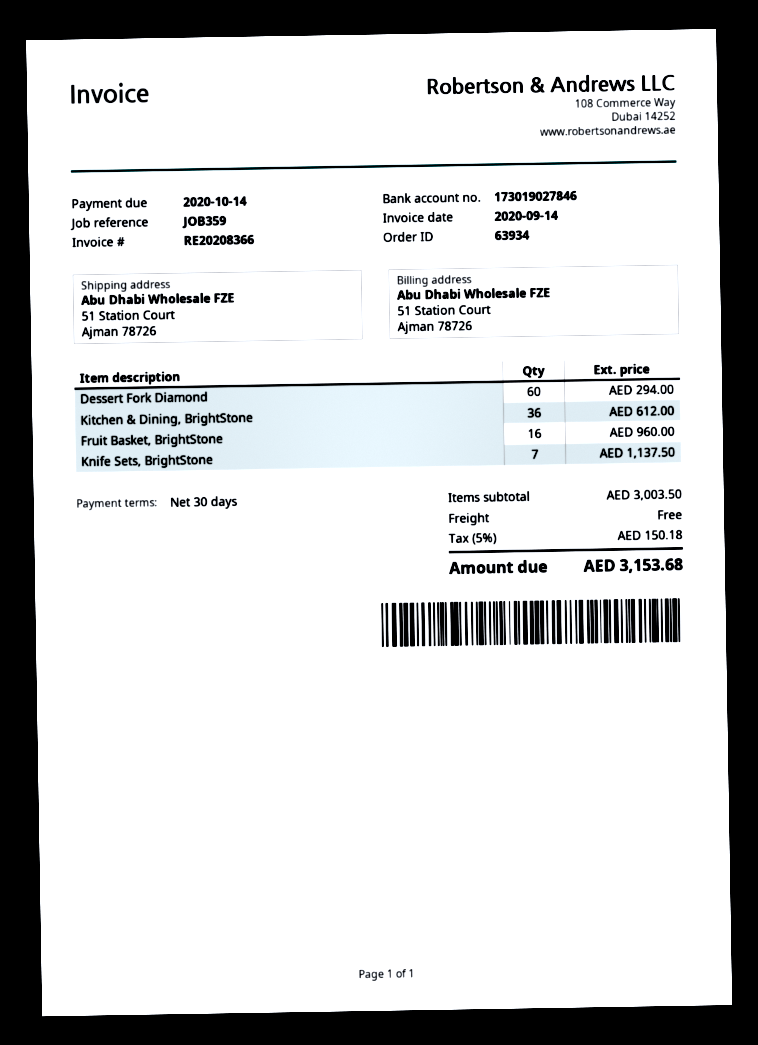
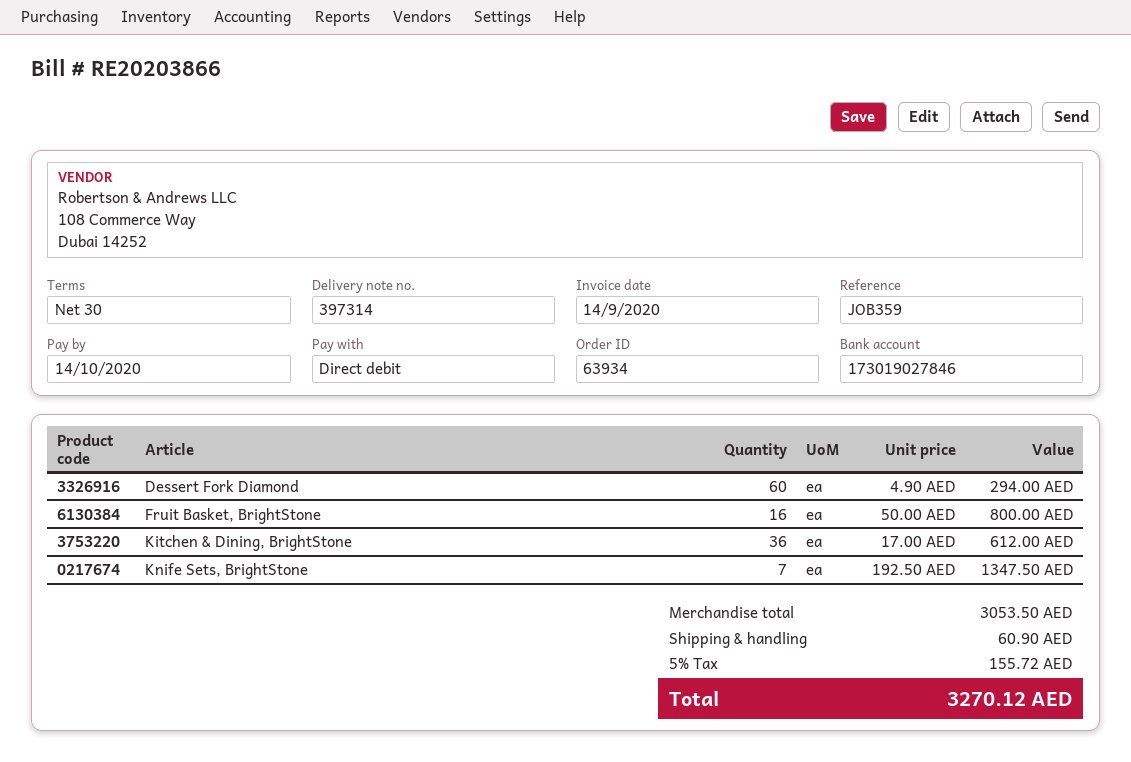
invoice number: RE20208366 -> RE20203866
Fruit Basket, BrightStone: 16 for 960.00 -> 16 for 800.00
Knife Sets, BrightStone: 7 for 1137.50 -> 7 for 1347.50
subtotal: 3003.50 -> 3053.50
shipping: 0.00 -> 60.90
tax: 5% = 150.18 -> 5% = 155.72
total: 3153.68 -> 3270.12

